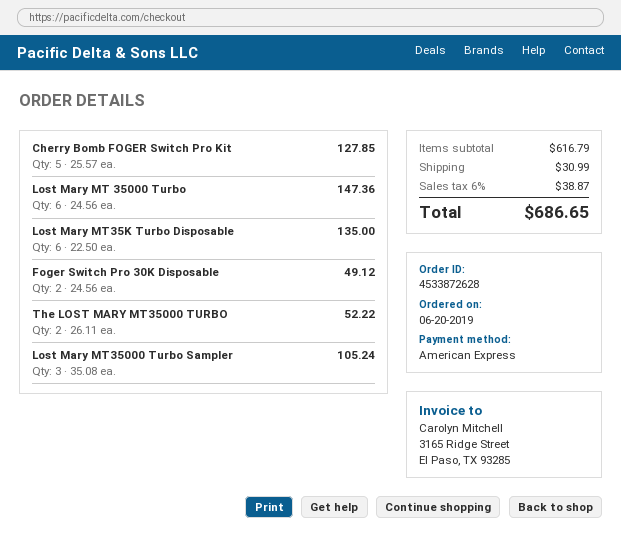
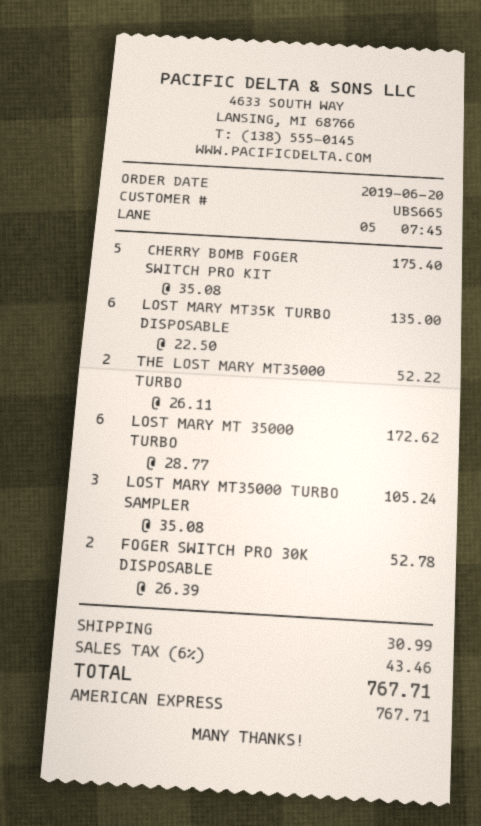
Cherry Bomb FOGER Switch Pro Kit: 5 x 25.57 = 127.85 -> 5 x 35.08 = 175.40
Lost Mary MT 35000 Turbo: 6 x 24.56 = 147.36 -> 6 x 28.77 = 172.62
Foger Switch Pro 30K Disposable: 2 x 24.56 = 49.12 -> 2 x 26.39 = 52.78
tax: 6% = 38.87 -> 6% = 43.46
total: 686.65 -> 767.71

